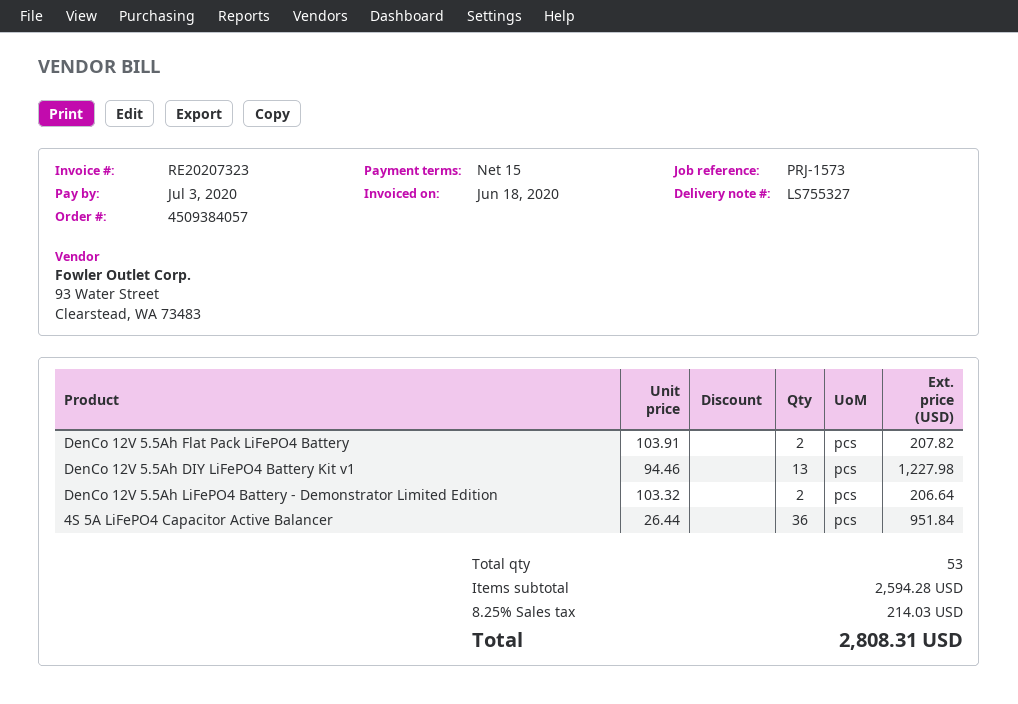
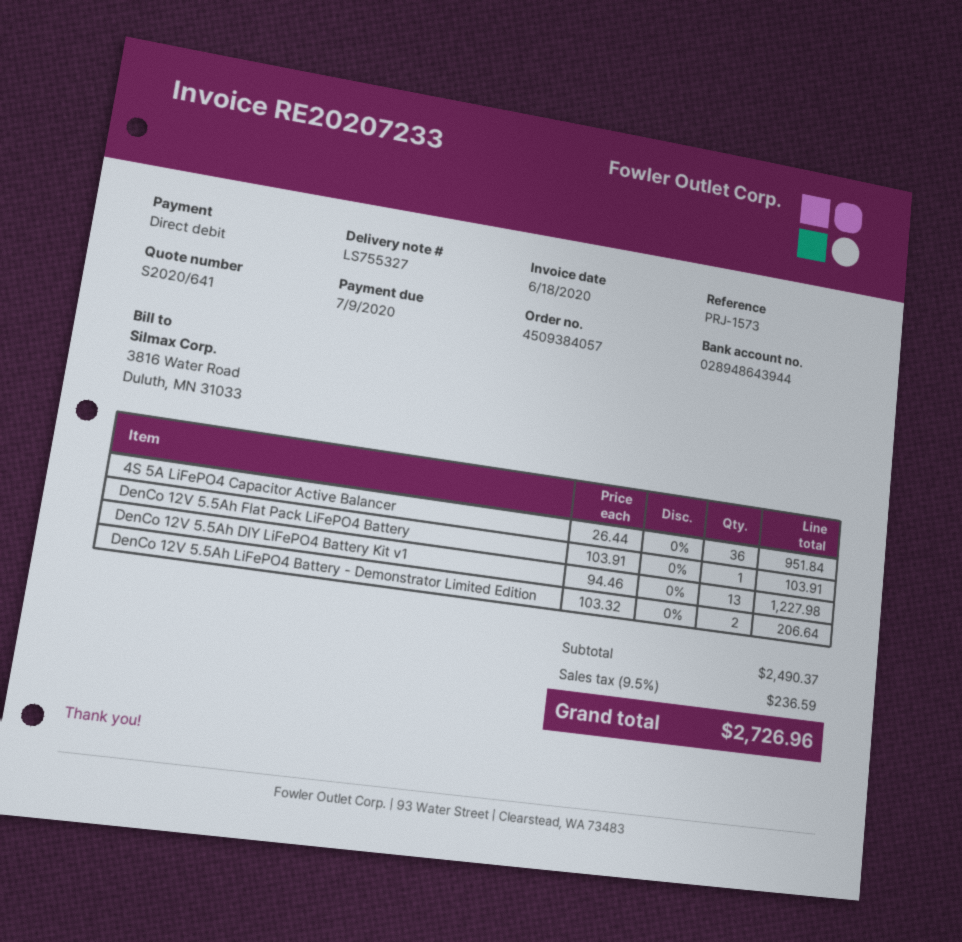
invoice number: RE20207323 -> RE20207233
due date: 2020-07-03 -> 2020-07-09
DenCo 12V 5.5Ah Flat Pack LiFePO4 Battery: 2 x 103.91 = 207.82 -> 1 x 103.91 = 103.91
subtotal: 2594.28 -> 2490.37
tax: 8.25% = 214.03 -> 9.5% = 236.59
total: 2808.31 -> 2726.96

